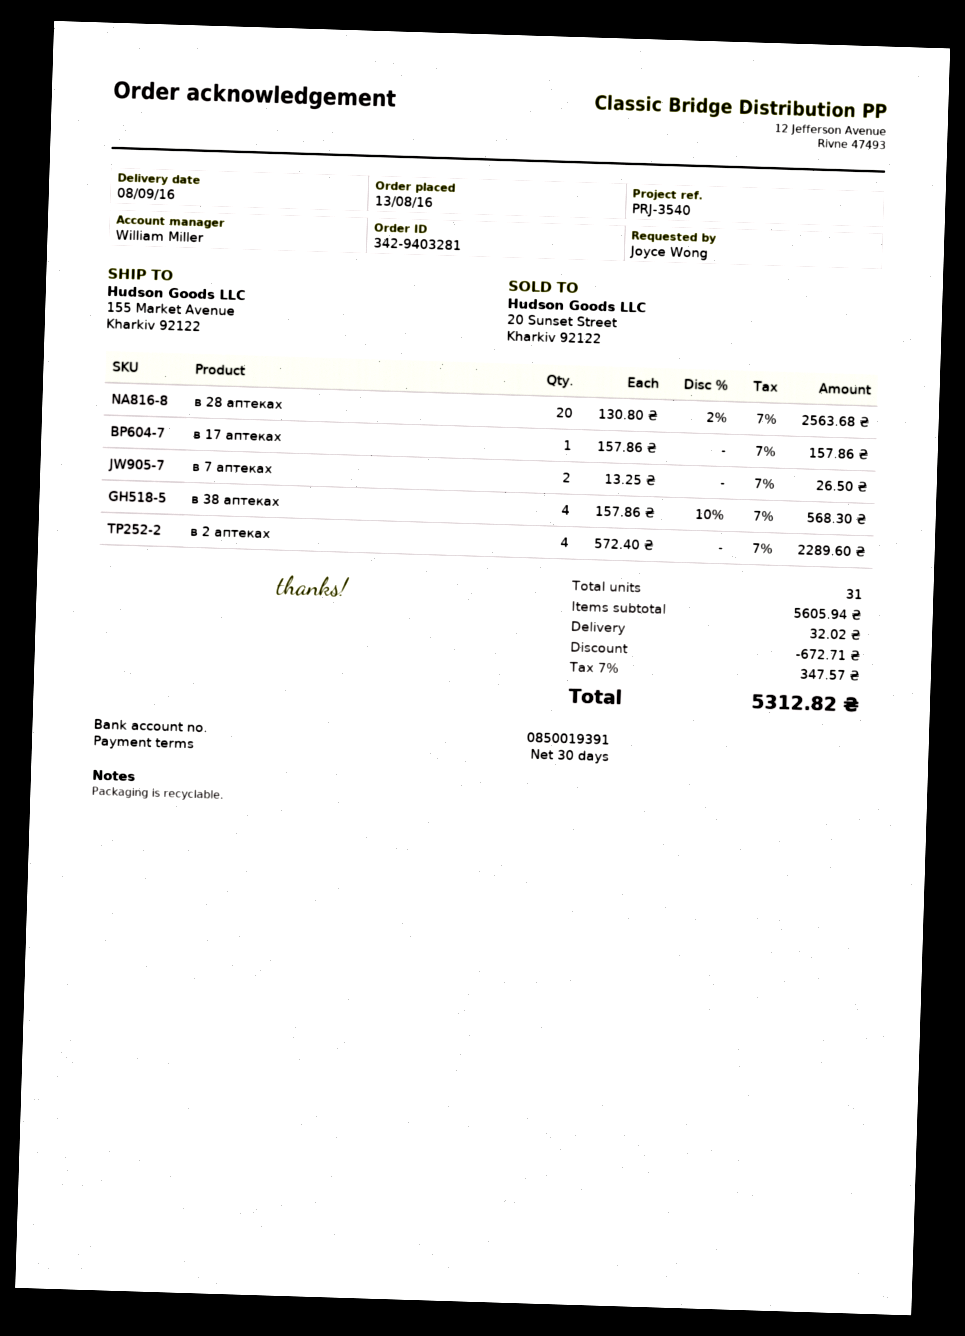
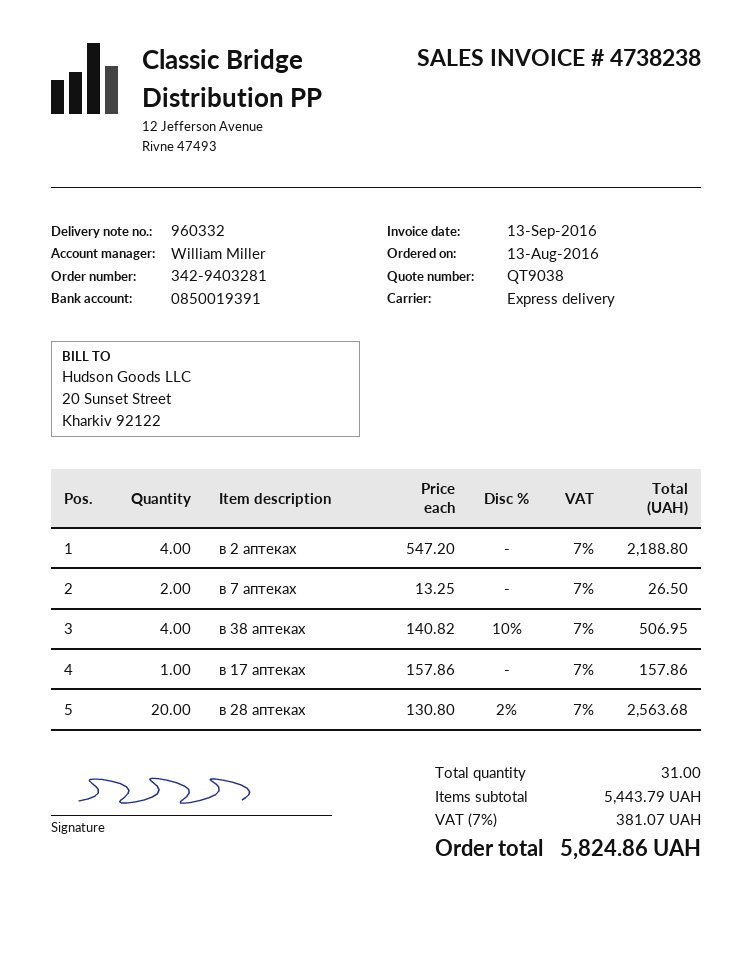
в 38 аптеках: 4 x 157.86 - 10% = 568.30 -> 4 x 140.82 - 10% = 506.95
в 2 аптеках: 4 x 572.40 = 2289.60 -> 4 x 547.20 = 2188.80
subtotal: 5605.94 -> 5443.79
discount: 672.71 -> none
shipping: 32.02 -> none
tax: 7% = 347.57 -> 7% = 381.07
total: 5312.82 -> 5824.86

